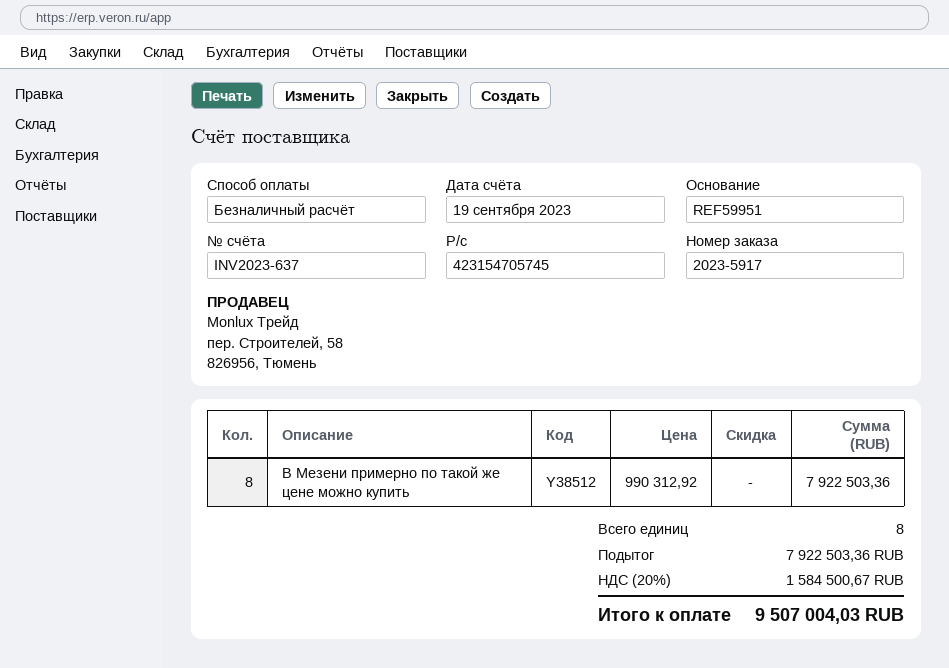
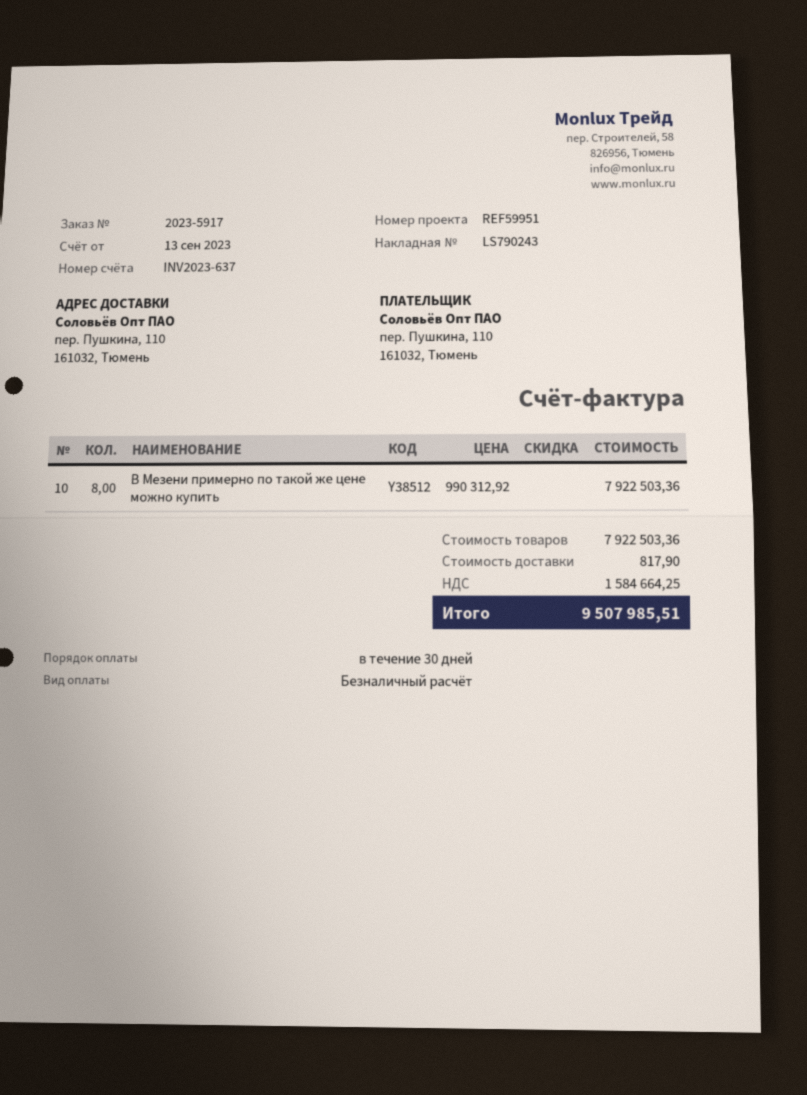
invoice date: 2023-09-19 -> 2023-09-13
shipping: none -> 817.90
tax: 1584500.67 -> 1584664.25
total: 9507004.03 -> 9507985.51

